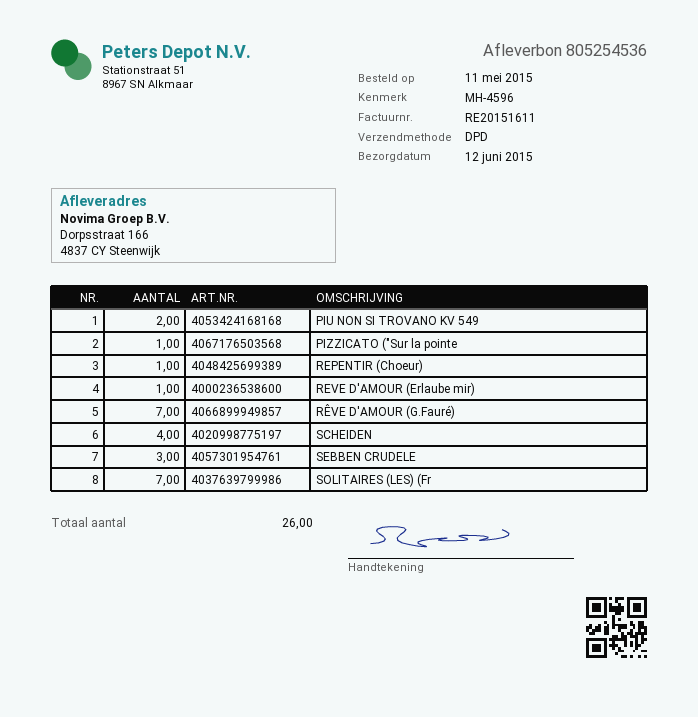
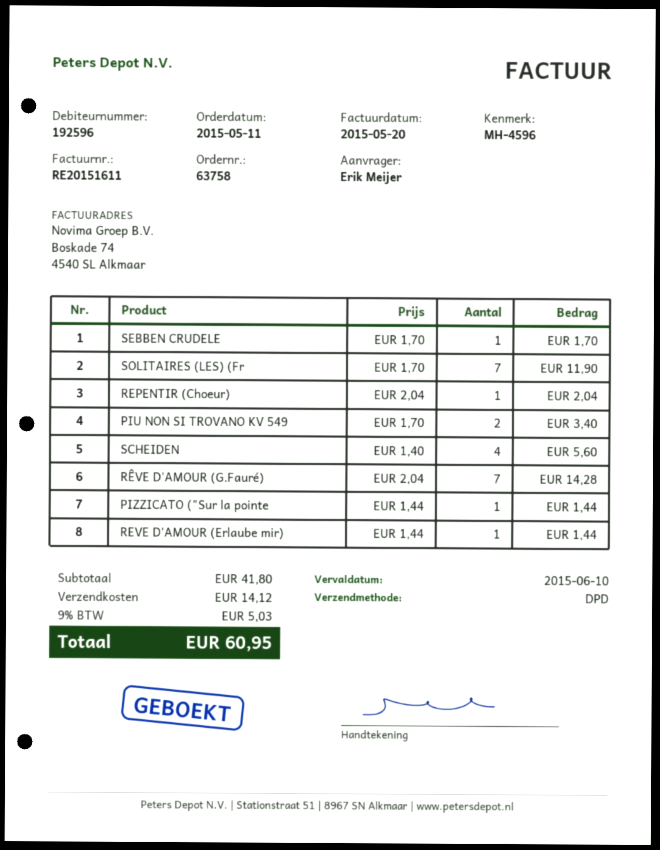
SEBBEN CRUDELE: 3 -> 1

